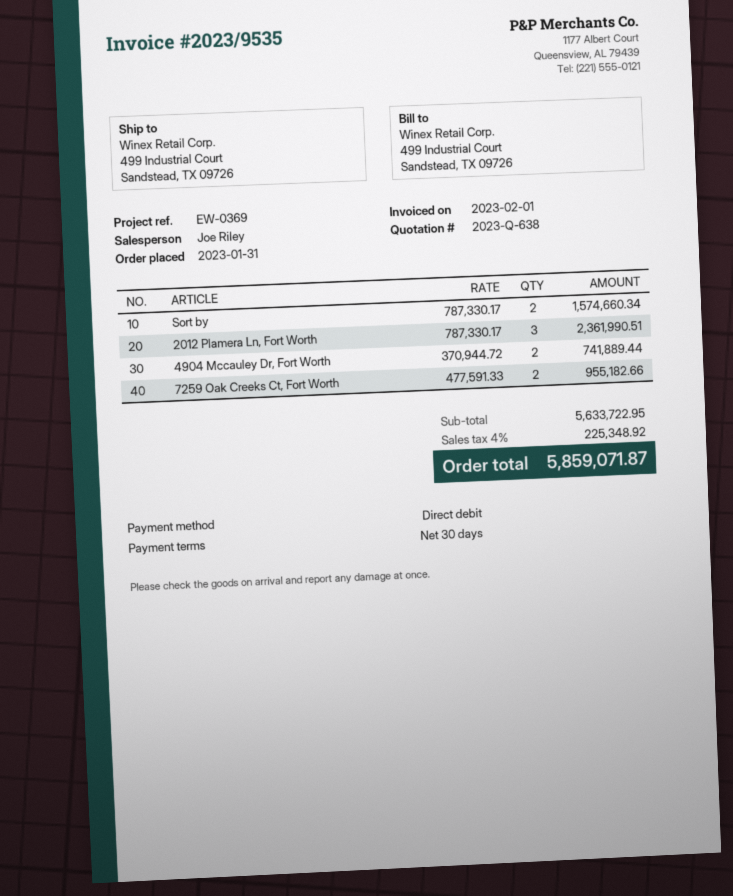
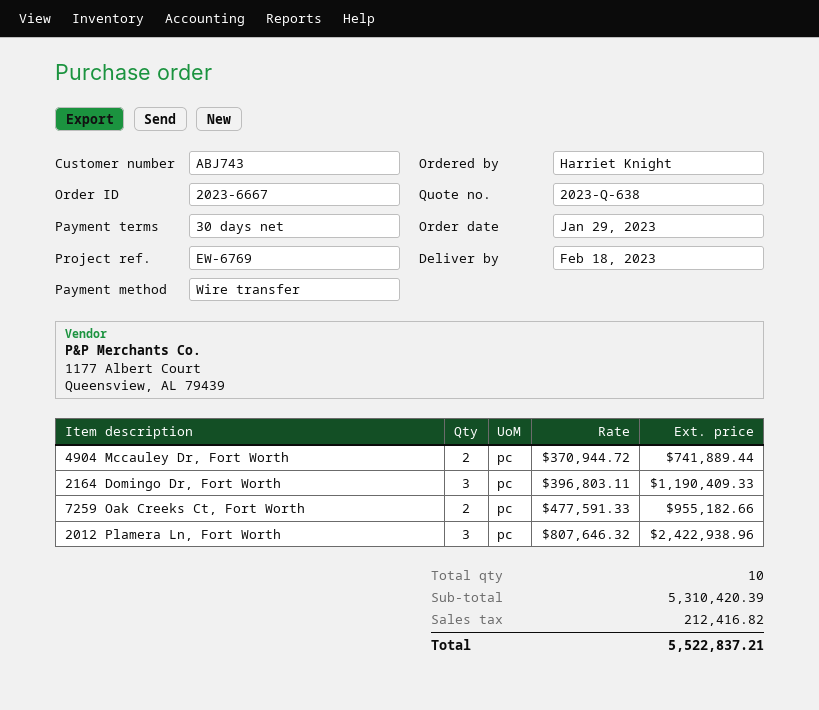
order date: 2023-01-31 -> 2023-01-29
reference: EW-0369 -> EW-6769
payment method: direct debit -> bank transfer
Sort by: 2 x 787330.17 = 1574660.34 -> none
2012 Plamera Ln, Fort Worth: 3 x 787330.17 = 2361990.51 -> 3 x 807646.32 = 2422938.96
2164 Domingo Dr, Fort Worth: none -> 3 x 396803.11 = 1190409.33
subtotal: 5633722.95 -> 5310420.39
tax: 225348.92 -> 212416.82
total: 5859071.87 -> 5522837.21

